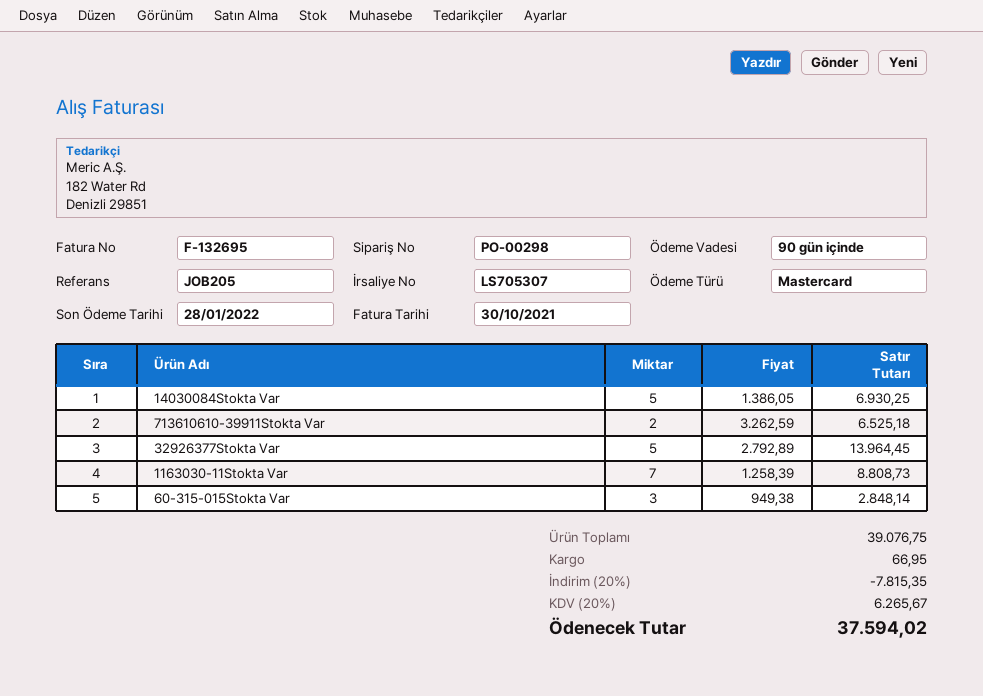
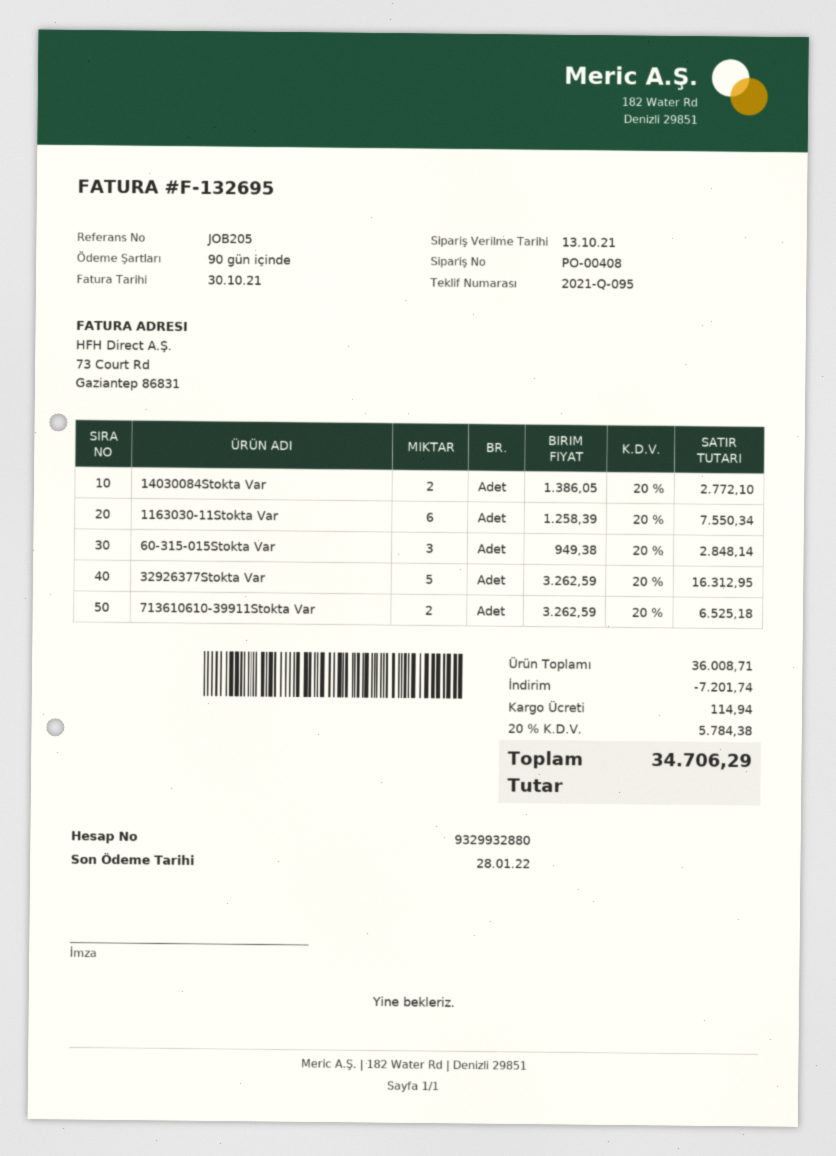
order number: PO-00298 -> PO-00408
14030084Stokta Var: 5 x 1386.05 = 6930.25 -> 2 x 1386.05 = 2772.10
32926377Stokta Var: 5 x 2792.89 = 13964.45 -> 5 x 3262.59 = 16312.95
1163030-11Stokta Var: 7 x 1258.39 = 8808.73 -> 6 x 1258.39 = 7550.34
subtotal: 39076.75 -> 36008.71
discount: 7815.35 -> 7201.74
shipping: 66.95 -> 114.94
tax: 20% = 6265.67 -> 20% = 5784.38
total: 37594.02 -> 34706.29

